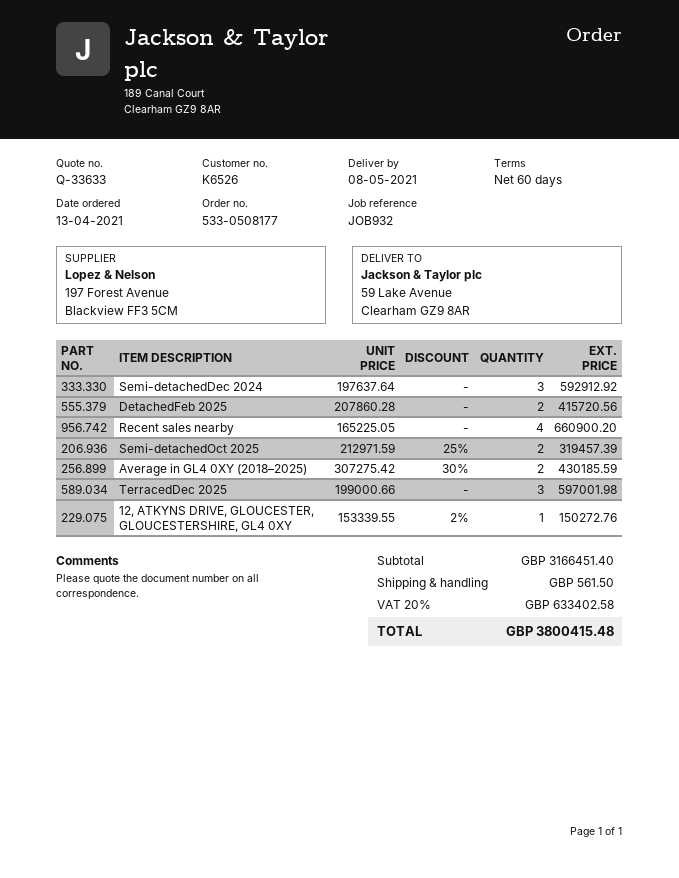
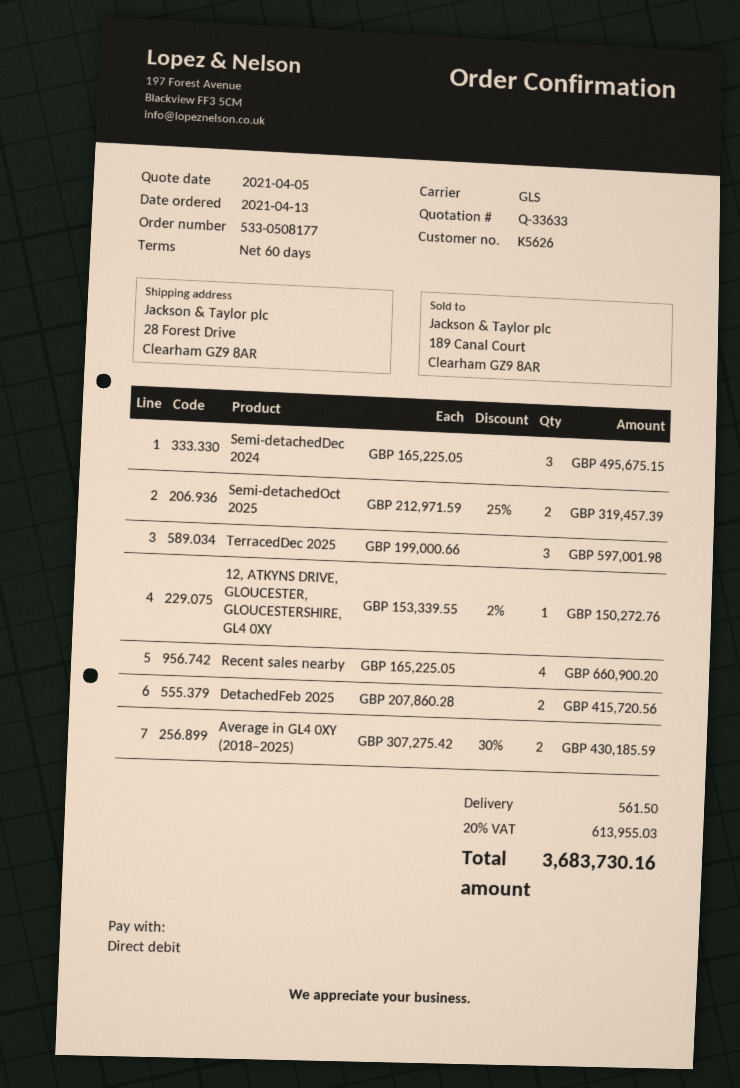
customer number: K6526 -> K5626
ship to: 59 Lake Avenue, Clearham GZ9 8AR -> 28 Forest Drive, Clearham GZ9 8AR
Semi-detachedDec 2024: 3 x 197637.64 = 592912.92 -> 3 x 165225.05 = 495675.15
tax: 20% = 633402.58 -> 20% = 613955.03
total: 3800415.48 -> 3683730.16

